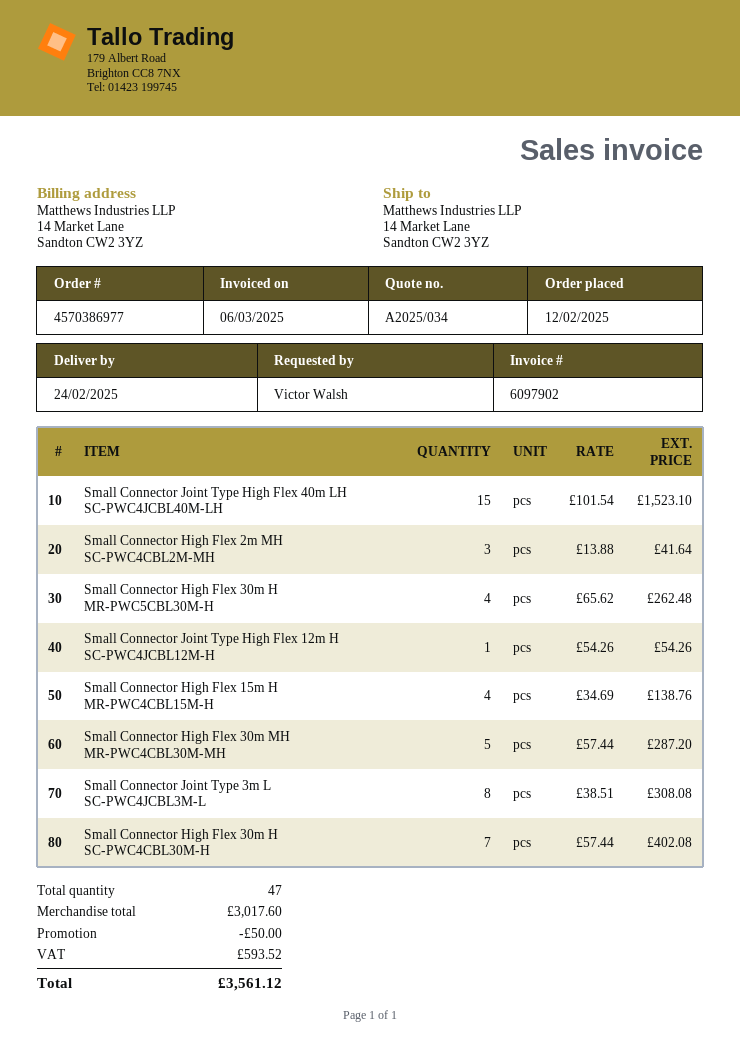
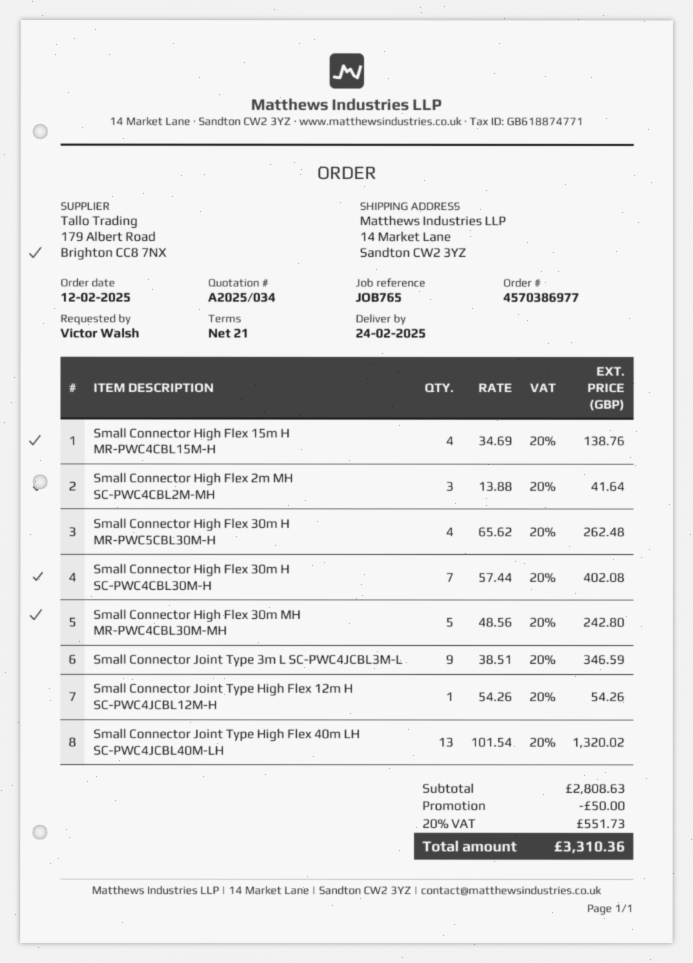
Small Connector Joint Type High Flex 40m LH SC-PWC4JCBL40M-LH: 15 x 101.54 = 1523.10 -> 13 x 101.54 = 1320.02
Small Connector High Flex 30m MH MR-PWC4CBL30M-MH: 5 x 57.44 = 287.20 -> 5 x 48.56 = 242.80
Small Connector Joint Type 3m L SC-PWC4JCBL3M-L: 8 x 38.51 = 308.08 -> 9 x 38.51 = 346.59
subtotal: 3017.60 -> 2808.63
tax: 593.52 -> 551.73
total: 3561.12 -> 3310.36

